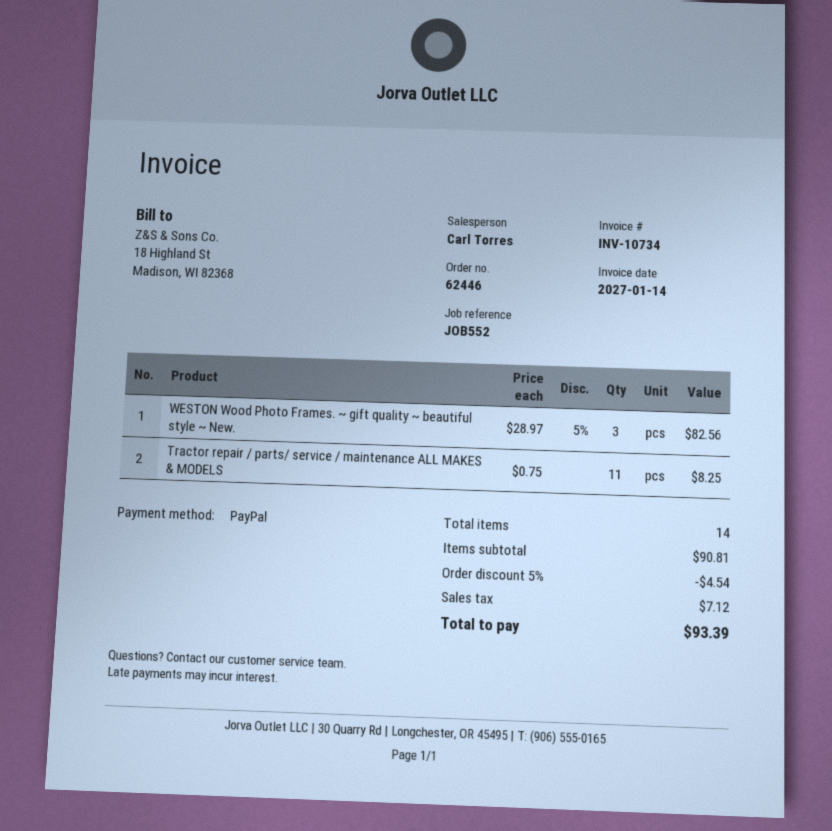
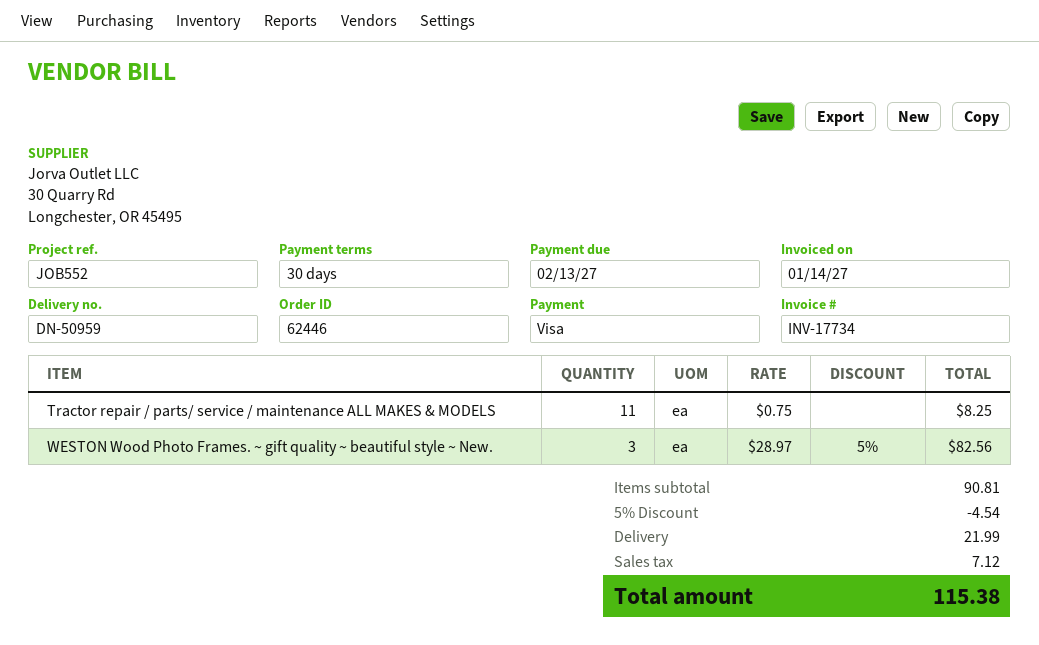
invoice number: INV-10734 -> INV-17734
payment method: PayPal -> Visa
shipping: none -> 21.99
total: 93.39 -> 115.38

